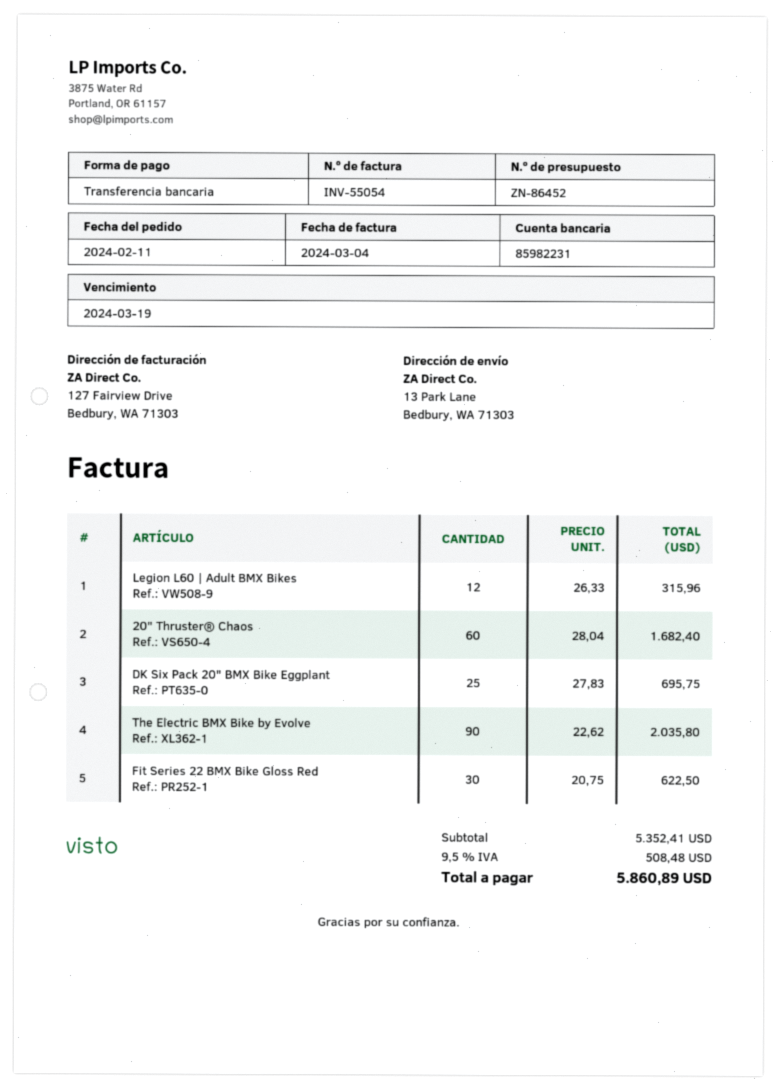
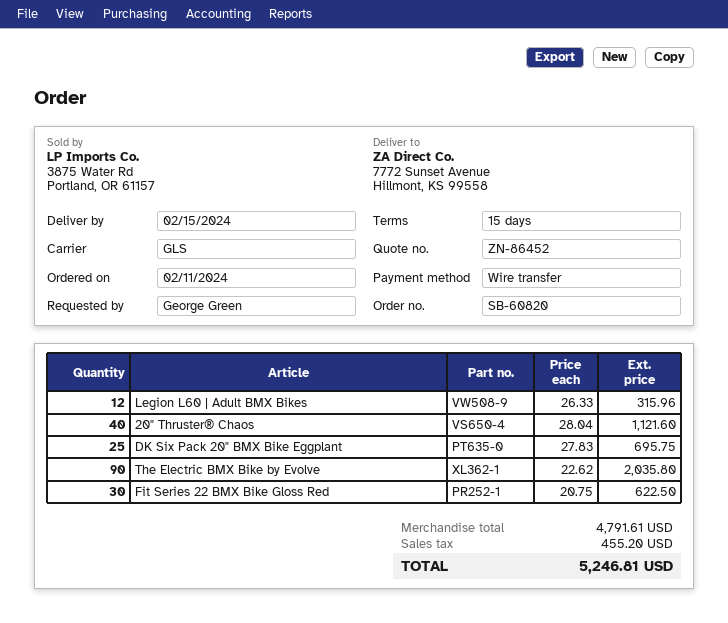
ship to: 13 Park Lane, Bedbury, WA 71303 -> 7772 Sunset Avenue, Hillmont, KS 99558
20" Thruster® Chaos: 60 x 28.04 = 1682.40 -> 40 x 28.04 = 1121.60
subtotal: 5352.41 -> 4791.61
tax: 508.48 -> 455.20
total: 5860.89 -> 5246.81

